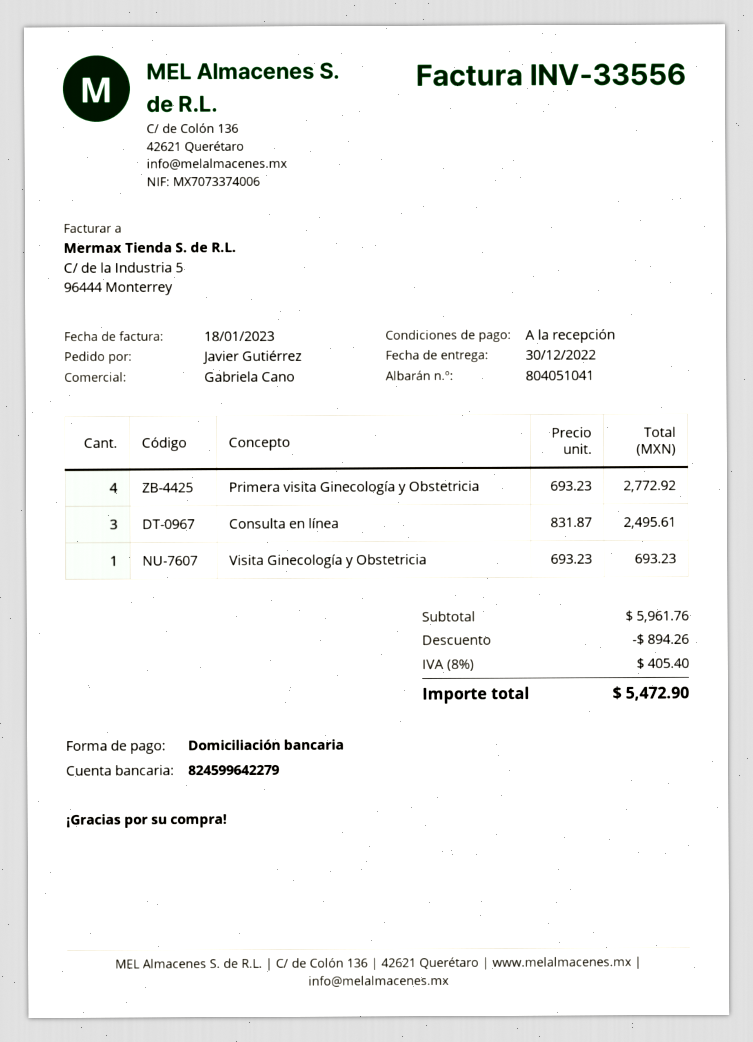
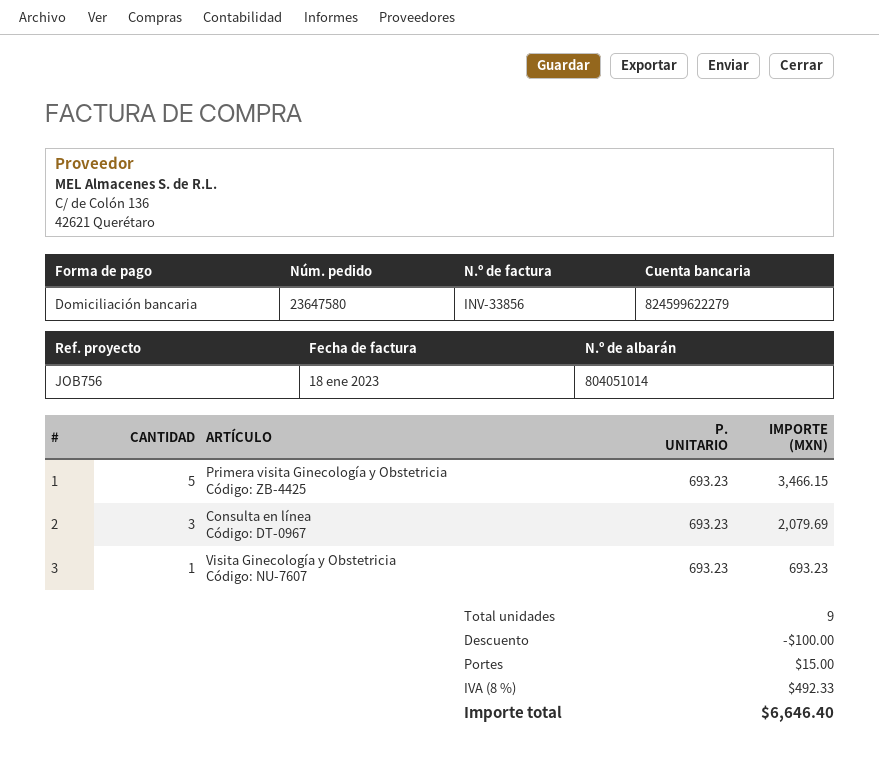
delivery note number: 804051041 -> 804051014
invoice number: INV-33556 -> INV-33856
bank account: 824599642279 -> 824599622279
Primera visita Ginecología y Obstetricia: 4 x 693.23 = 2772.92 -> 5 x 693.23 = 3466.15
Consulta en línea: 3 x 831.87 = 2495.61 -> 3 x 693.23 = 2079.69
discount: 894.26 -> 100.00
shipping: none -> 15.00
tax: 8% = 405.40 -> 8% = 492.33
total: 5472.90 -> 6646.40

